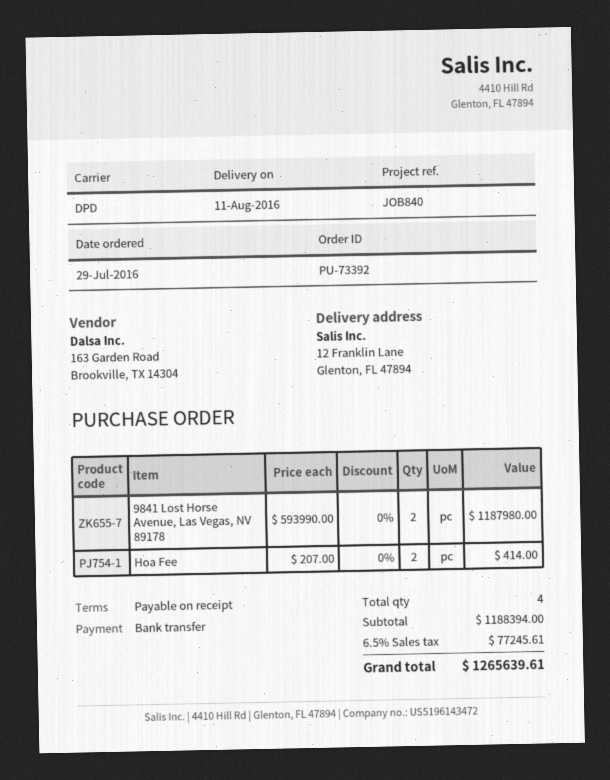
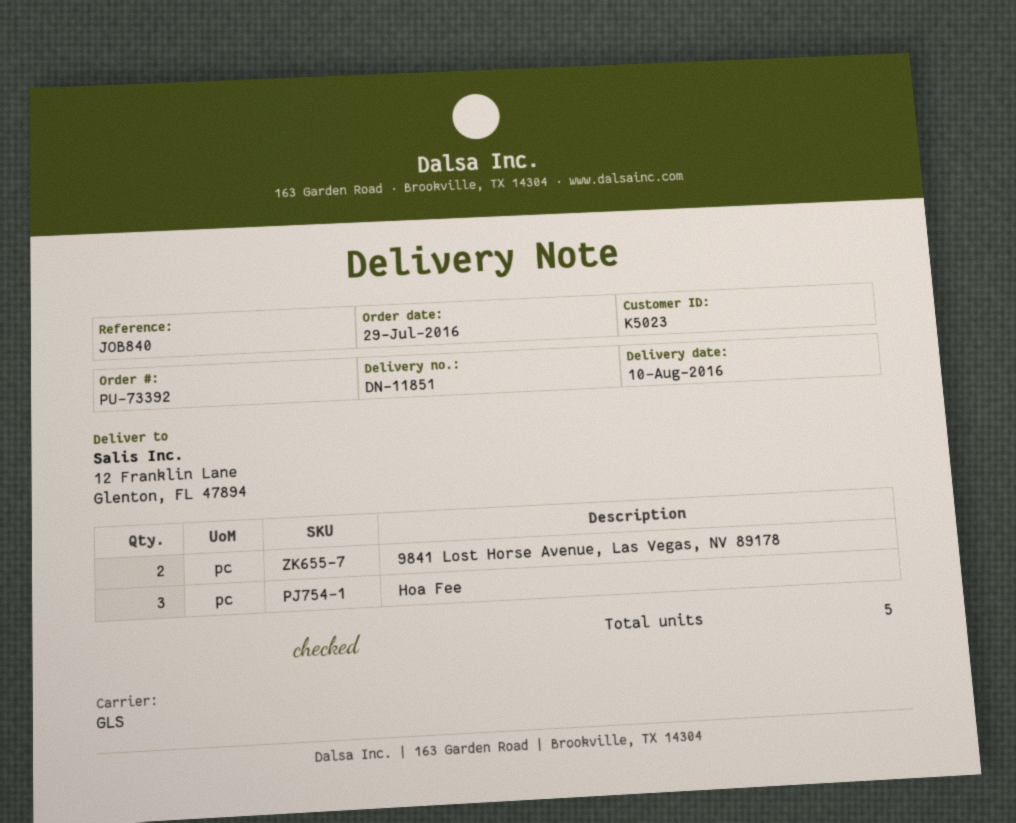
delivery date: 2016-08-11 -> 2016-08-10
shipping method: DPD -> GLS
Hoa Fee: 2 -> 3
total quantity: 4 -> 5

